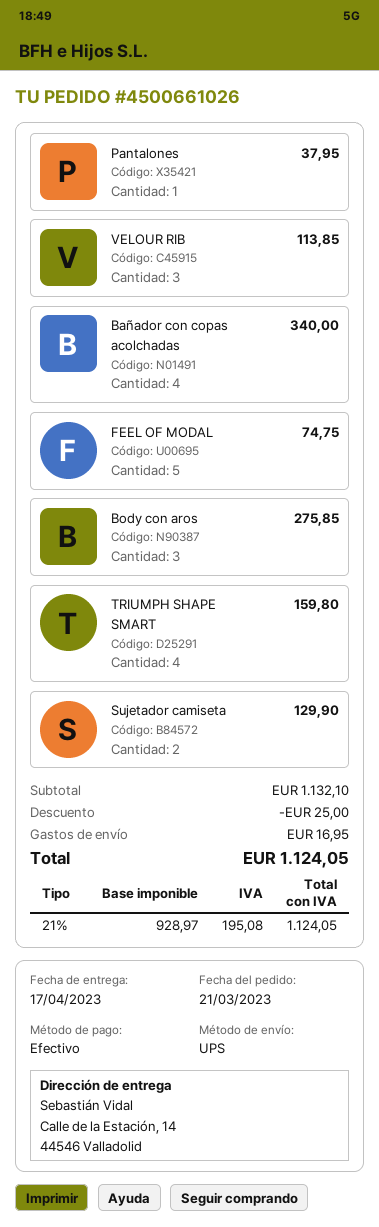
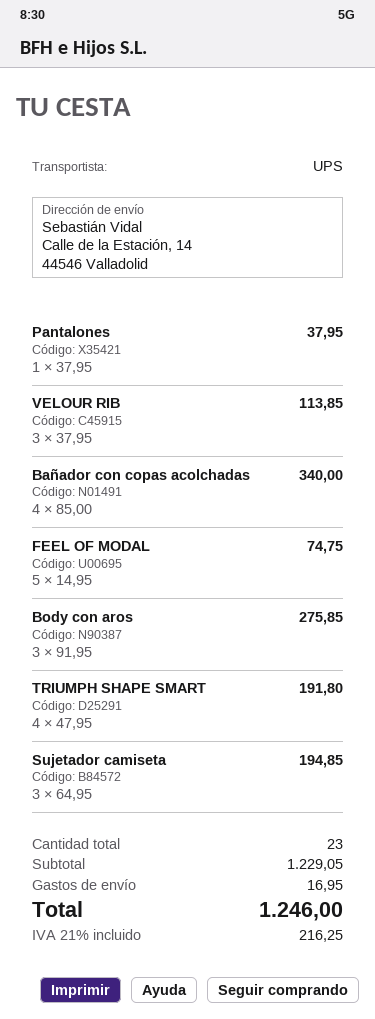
TRIUMPH SHAPE SMART: 4 for 159.80 -> 4 for 191.80
Sujetador camiseta: 2 for 129.90 -> 3 for 194.85
subtotal: 1132.10 -> 1229.05
discount: 25.00 -> none
tax: 21% = 195.08 -> 21% = 216.25
total: 1124.05 -> 1246.00

